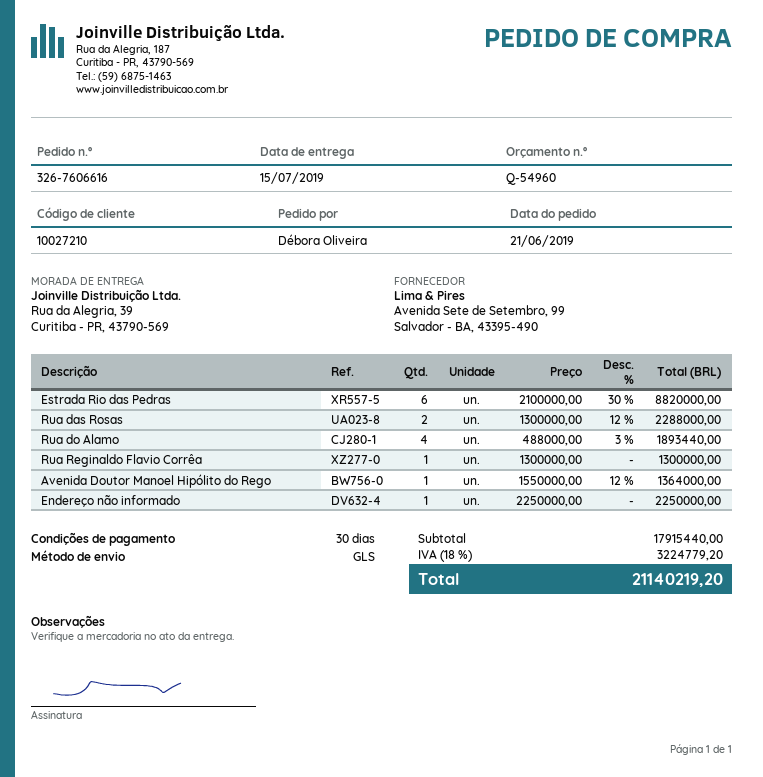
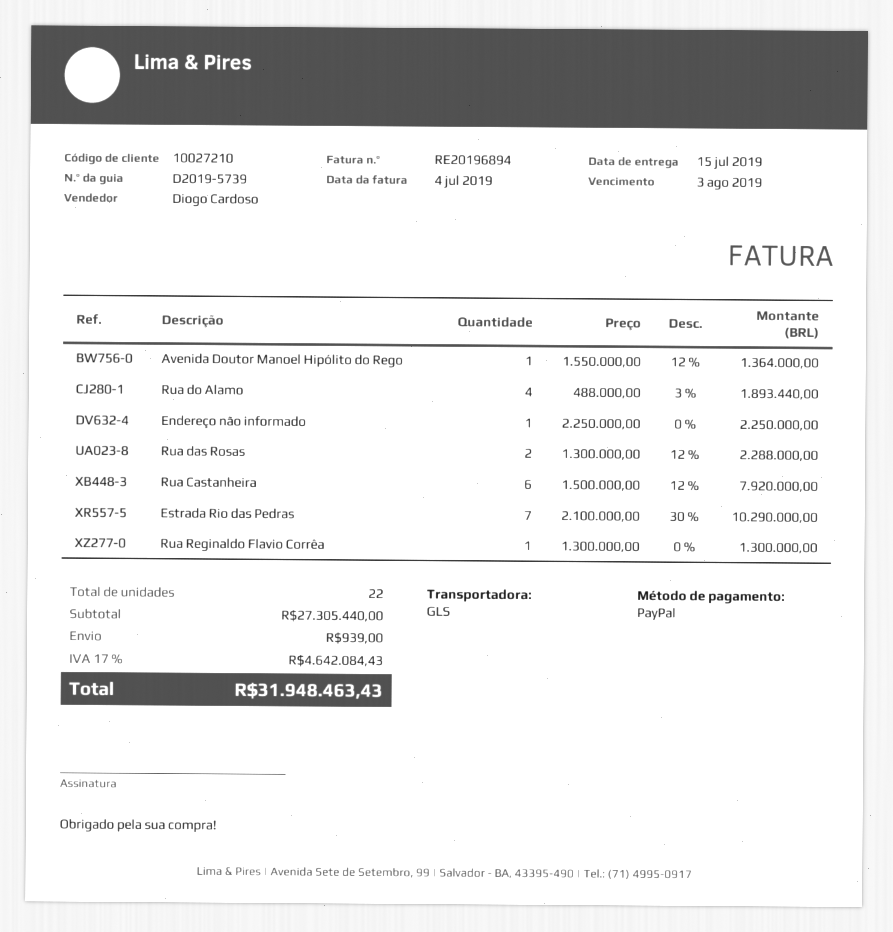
Estrada Rio das Pedras: 6 x 2100000.00 - 30% = 8820000.00 -> 7 x 2100000.00 - 30% = 10290000.00
Rua Castanheira: none -> 6 x 1500000.00 - 12% = 7920000.00
subtotal: 17915440.00 -> 27305440.00
shipping: none -> 939.00
tax: 18% = 3224779.20 -> 17% = 4642084.43
total: 21140219.20 -> 31948463.43

